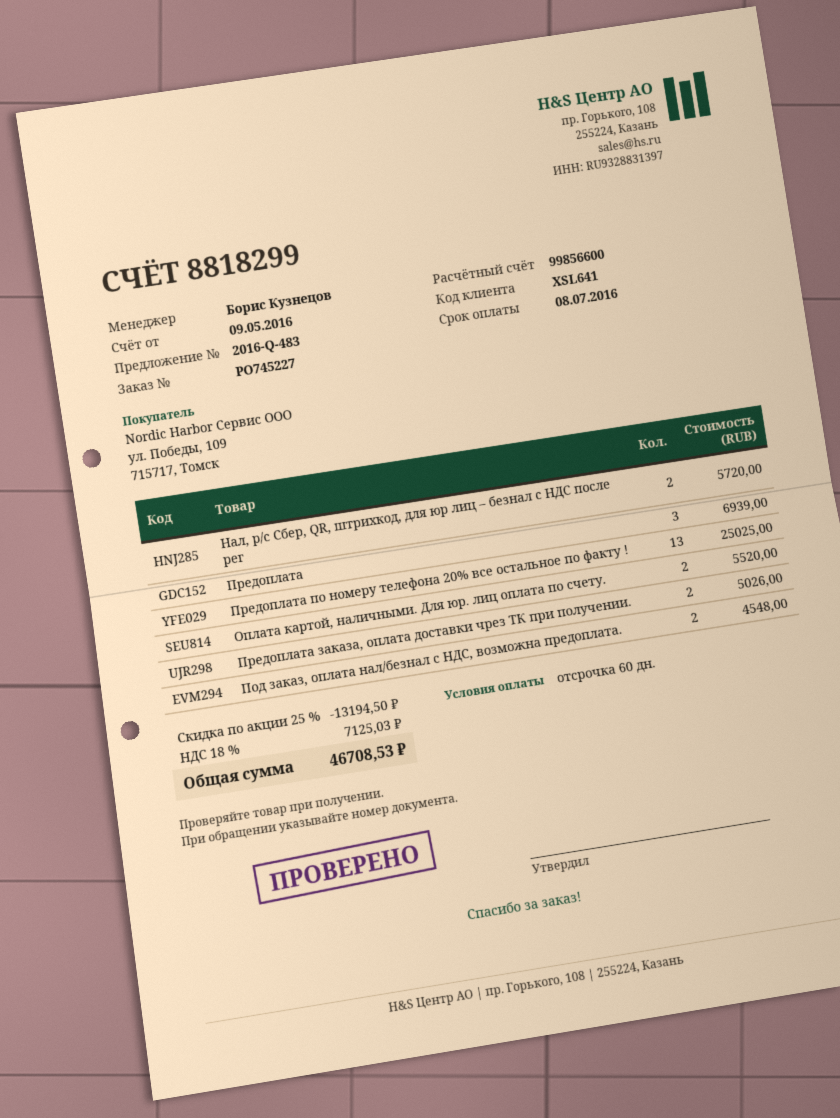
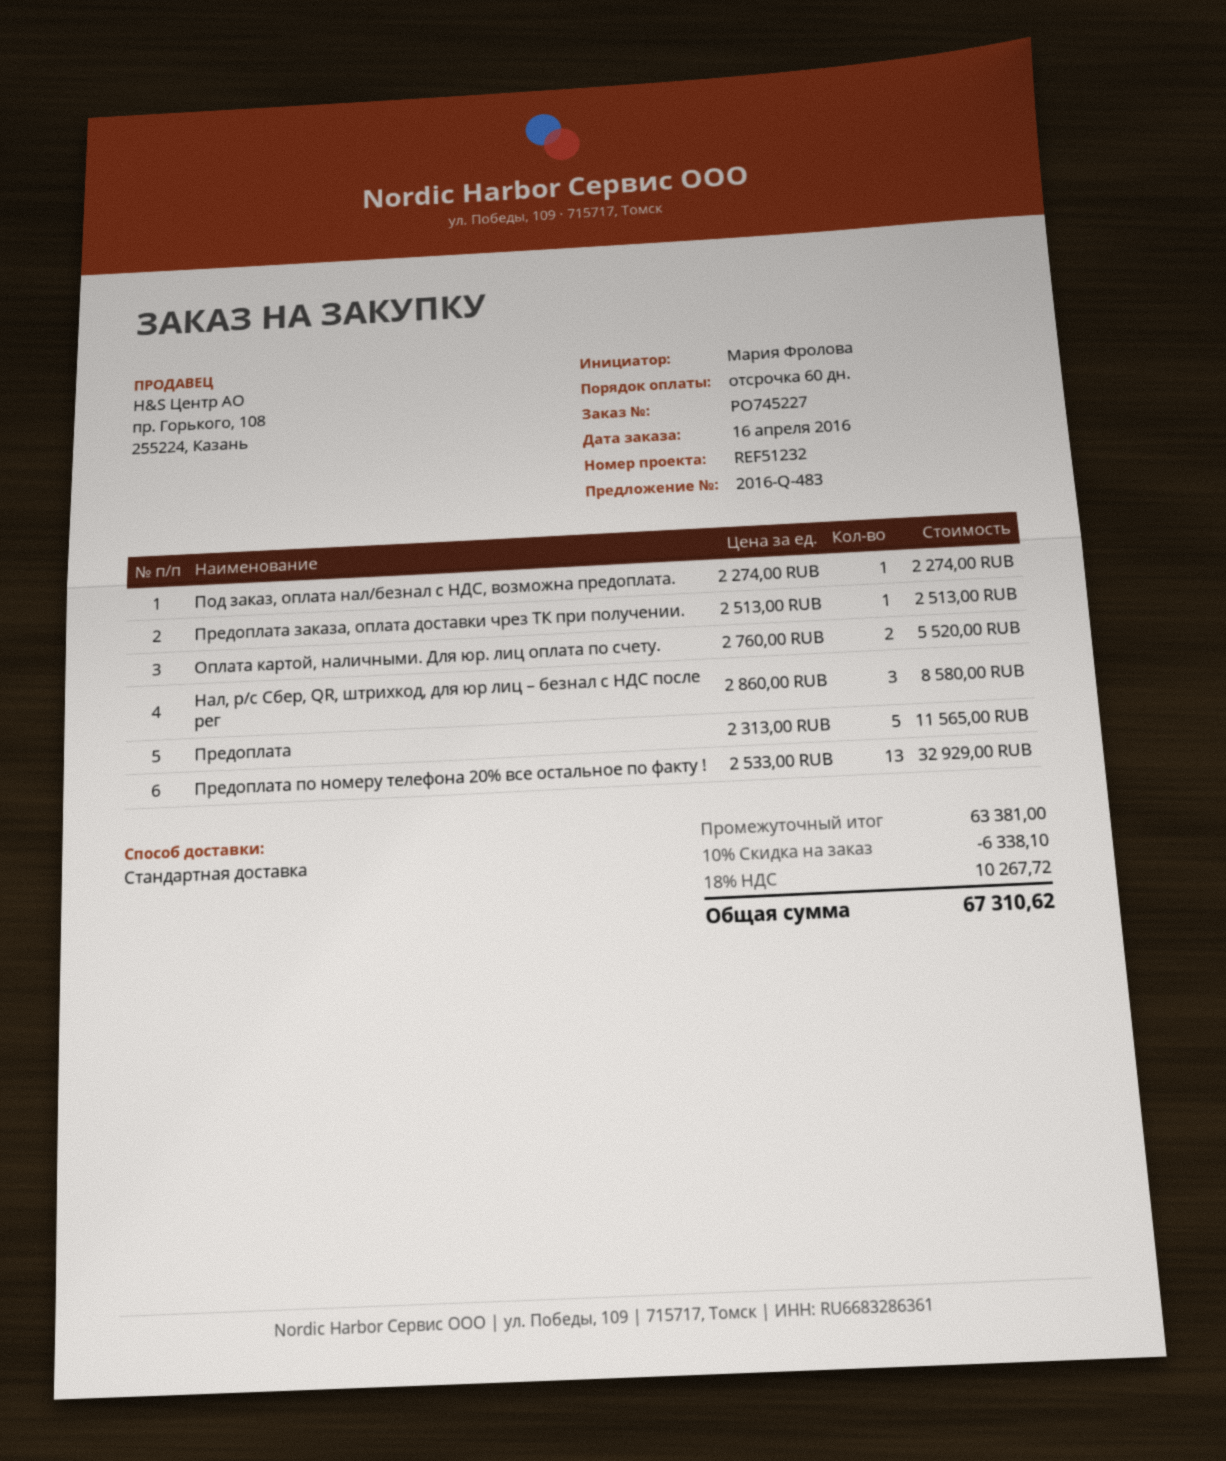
Нал, р/с Сбер, QR, штрихкод, для юр лиц – безнал с НДС после рег: 2 for 5720.00 -> 3 for 8580.00
Предоплата: 3 for 6939.00 -> 5 for 11565.00
Предоплата по номеру телефона 20% все остальное по факту !: 13 for 25025.00 -> 13 for 32929.00
Предоплата заказа, оплата доставки чрез ТК при получении.: 2 for 5026.00 -> 1 for 2513.00
Под заказ, оплата нал/безнал с НДС, возможна предоплата.: 2 for 4548.00 -> 1 for 2274.00
discount: 25% = 13194.50 -> 10% = 6338.10
tax: 18% = 7125.03 -> 18% = 10267.72
total: 46708.53 -> 67310.62

